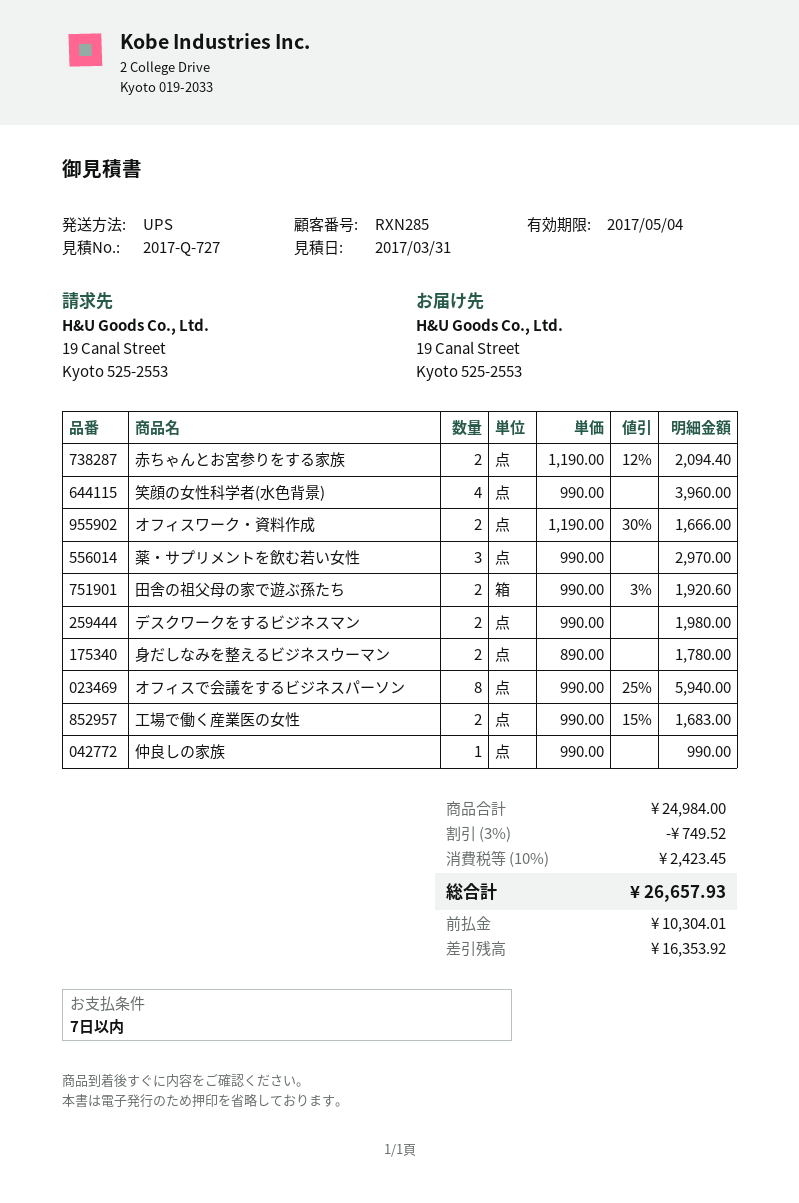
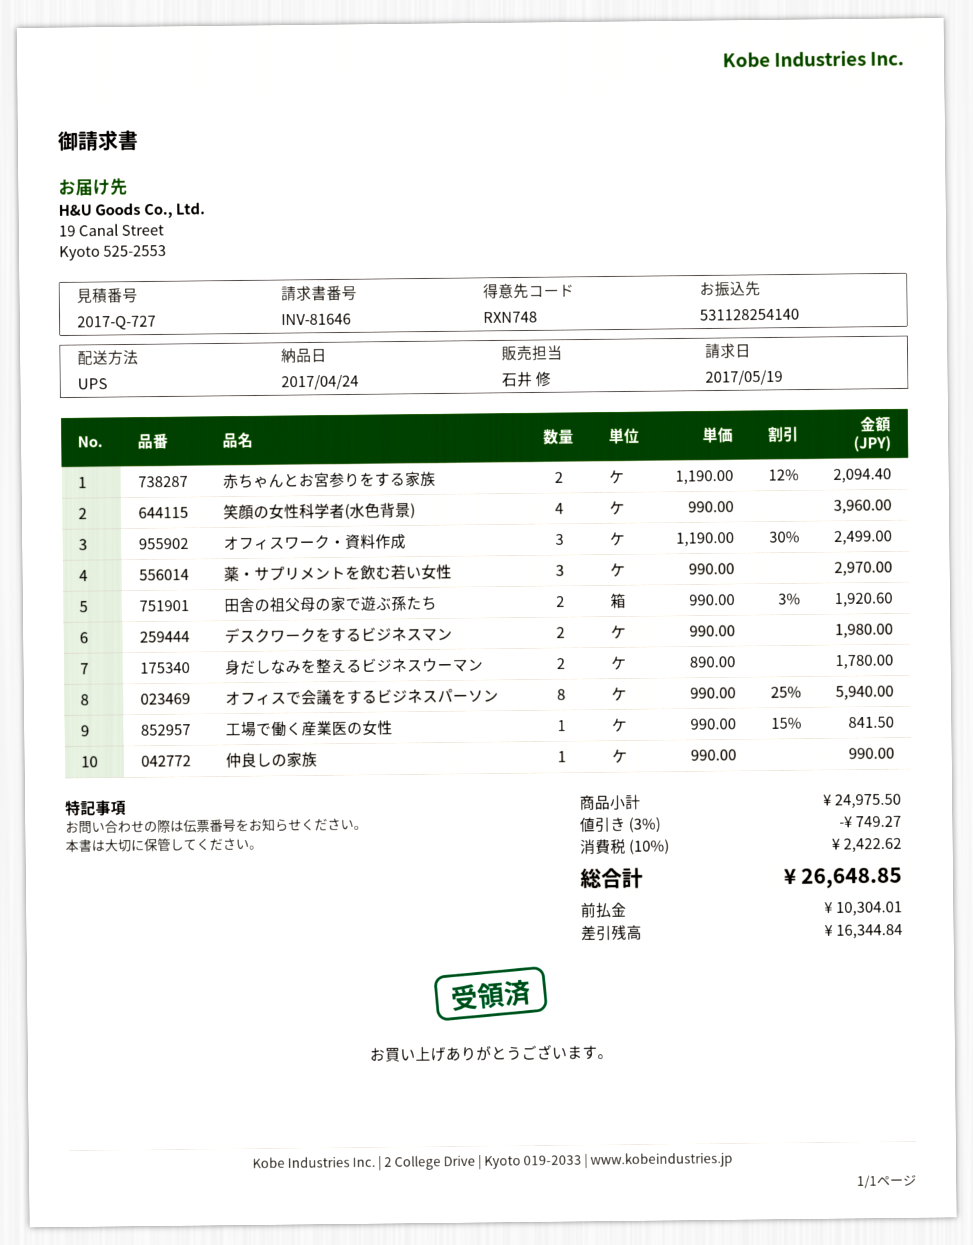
customer number: RXN285 -> RXN748
オフィスワーク・資料作成: 2 x 1190.00 - 30% = 1666.00 -> 3 x 1190.00 - 30% = 2499.00
工場で働く産業医の女性: 2 x 990.00 - 15% = 1683.00 -> 1 x 990.00 - 15% = 841.50
subtotal: 24984.00 -> 24975.50
discount: 3% = 749.52 -> 3% = 749.27
tax: 10% = 2423.45 -> 10% = 2422.62
total: 26657.93 -> 26648.85
balance: 16353.92 -> 16344.84

